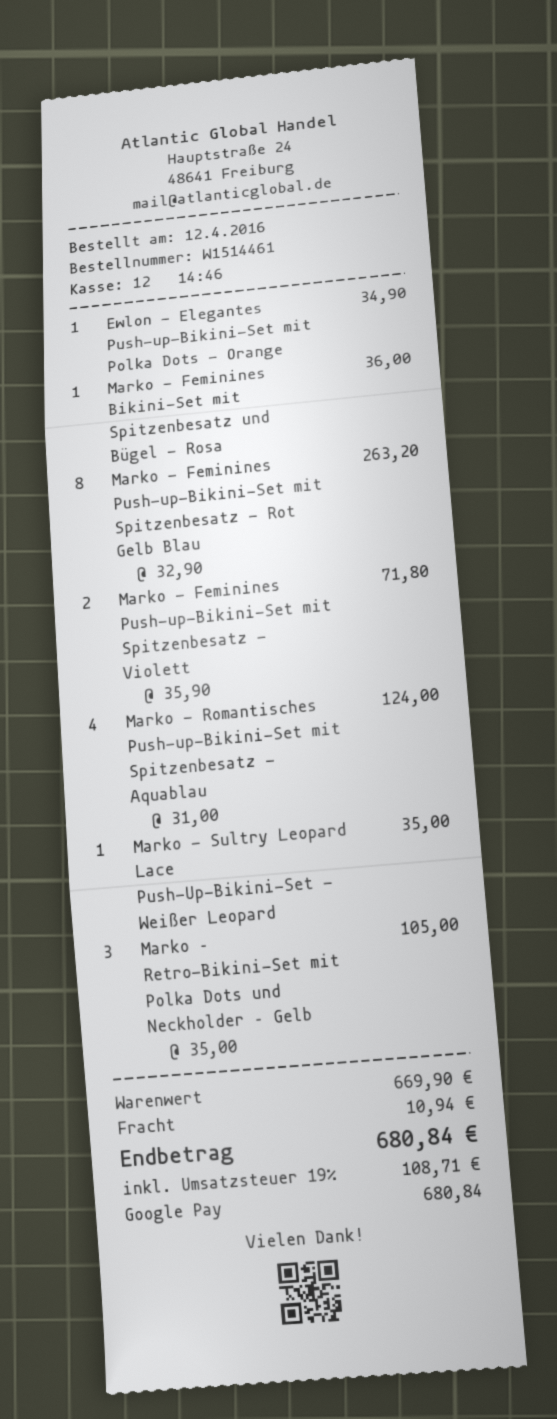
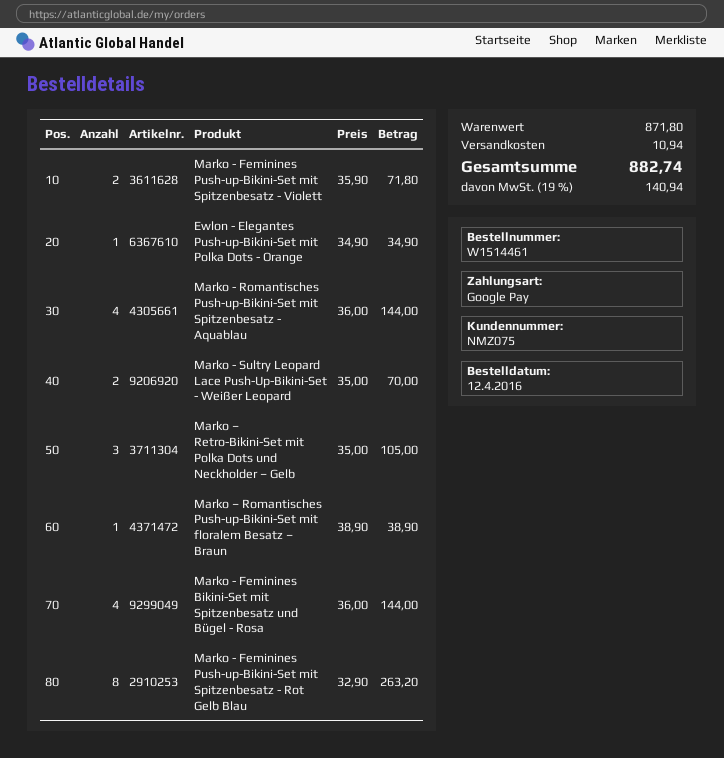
Marko - Feminines Bikini-Set mit Spitzenbesatz und Bügel - Rosa: 1 x 36.00 = 36.00 -> 4 x 36.00 = 144.00
Marko - Romantisches Push-up-Bikini-Set mit Spitzenbesatz - Aquablau: 4 x 31.00 = 124.00 -> 4 x 36.00 = 144.00
Marko - Sultry Leopard Lace Push-Up-Bikini-Set - Weißer Leopard: 1 x 35.00 = 35.00 -> 2 x 35.00 = 70.00
Marko – Romantisches Push-up-Bikini-Set mit floralem Besatz – Braun: none -> 1 x 38.90 = 38.90
subtotal: 669.90 -> 871.80
tax: 19% = 108.71 -> 19% = 140.94
total: 680.84 -> 882.74

